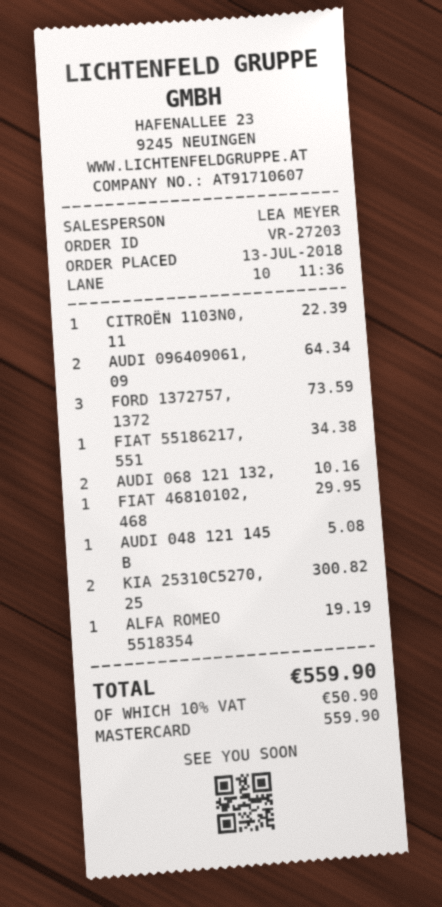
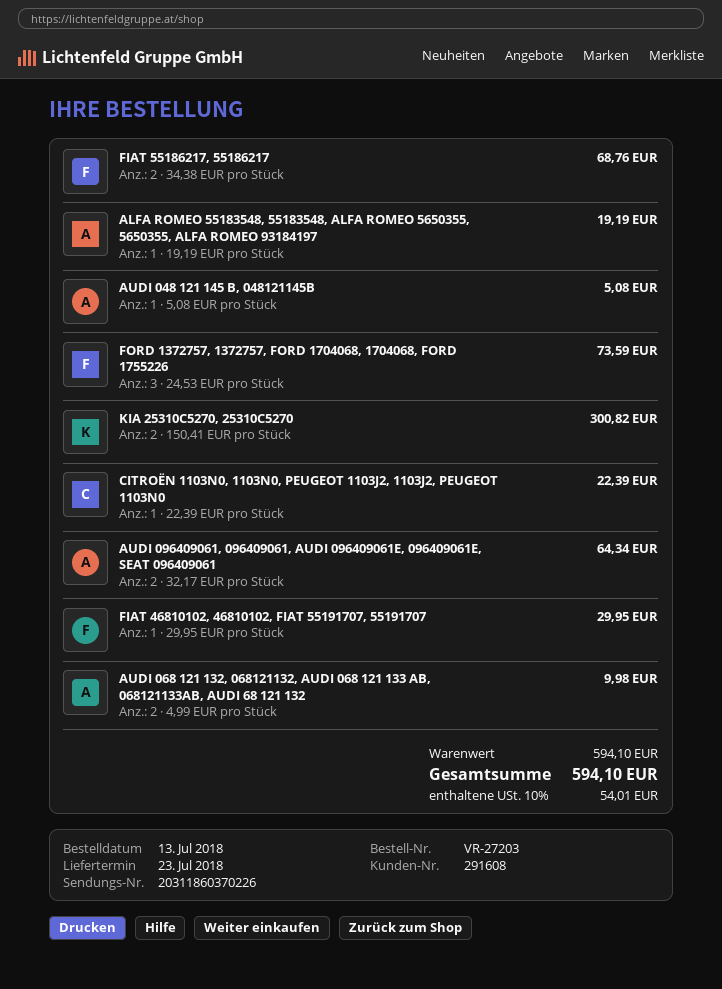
FIAT 55186217, 551: 1 for 34.38 -> 2 for 68.76
AUDI 068 121 132,: 2 for 10.16 -> 2 for 9.98
tax: 10% = 50.90 -> 10% = 54.01
total: 559.90 -> 594.10

